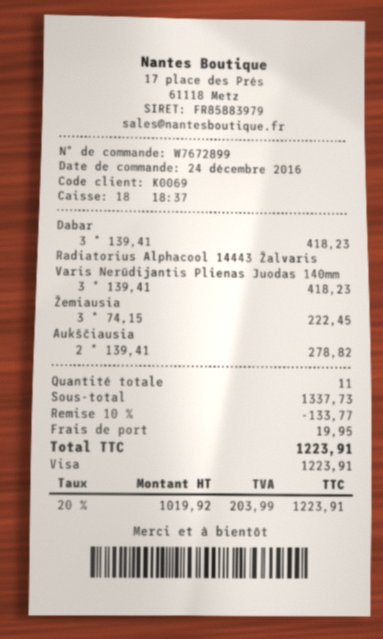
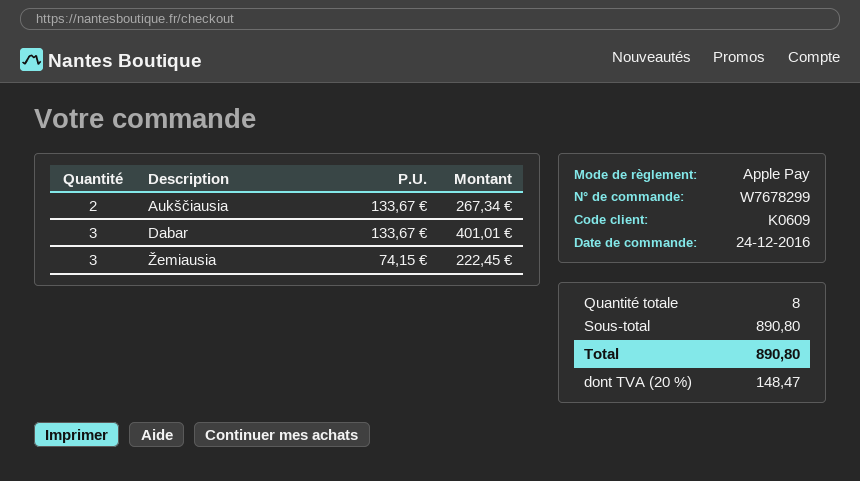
order number: W7672899 -> W7678299
customer number: K0069 -> K0609
payment method: Visa -> Apple Pay
Dabar: 3 x 139.41 = 418.23 -> 3 x 133.67 = 401.01
Radiatorius Alphacool 14443 Žalvaris Varis Nerūdijantis Plienas Juodas 140mm: 3 x 139.41 = 418.23 -> none
Aukščiausia: 2 x 139.41 = 278.82 -> 2 x 133.67 = 267.34
total quantity: 11 -> 8
subtotal: 1337.73 -> 890.80
discount: 10% = 133.77 -> none
shipping: 19.95 -> none
tax: 20% = 203.99 -> 20% = 148.47
total: 1223.91 -> 890.80

